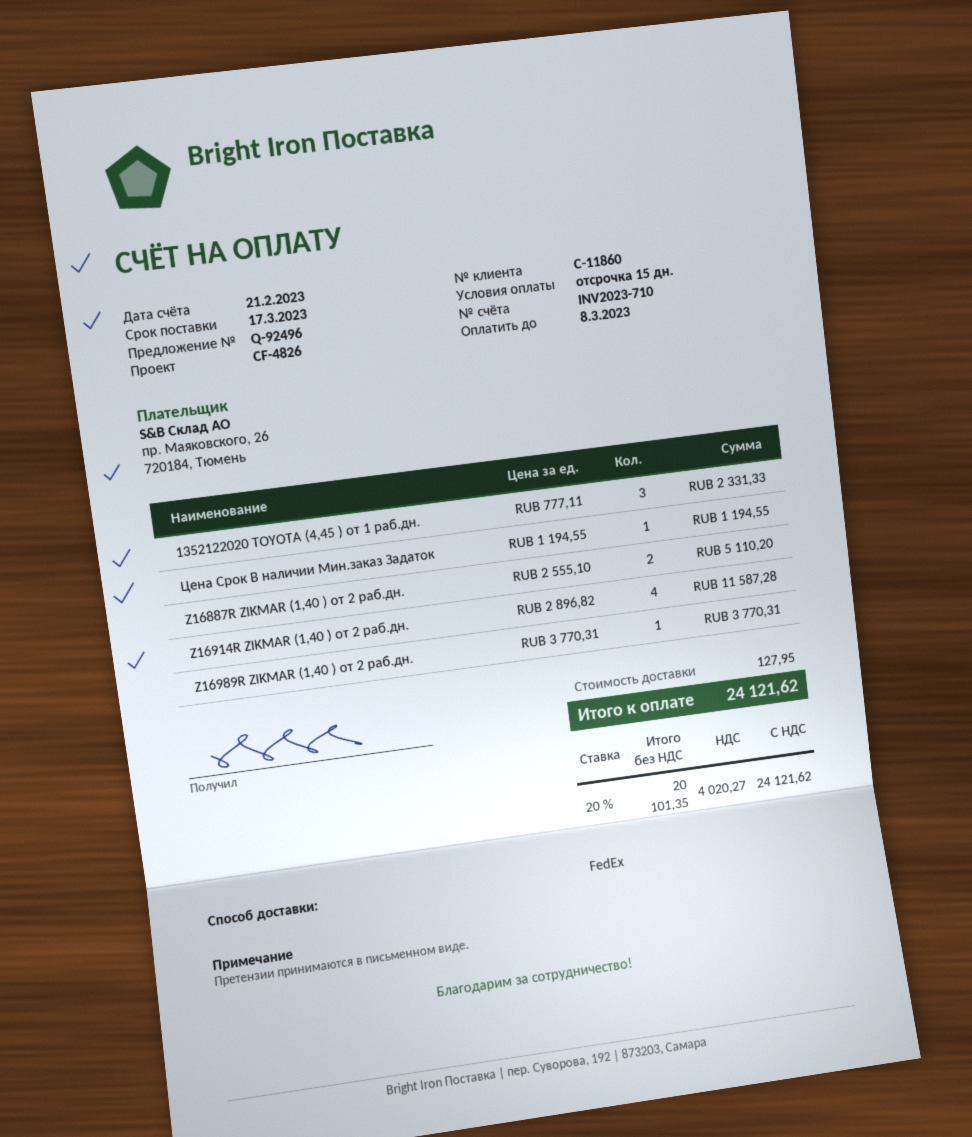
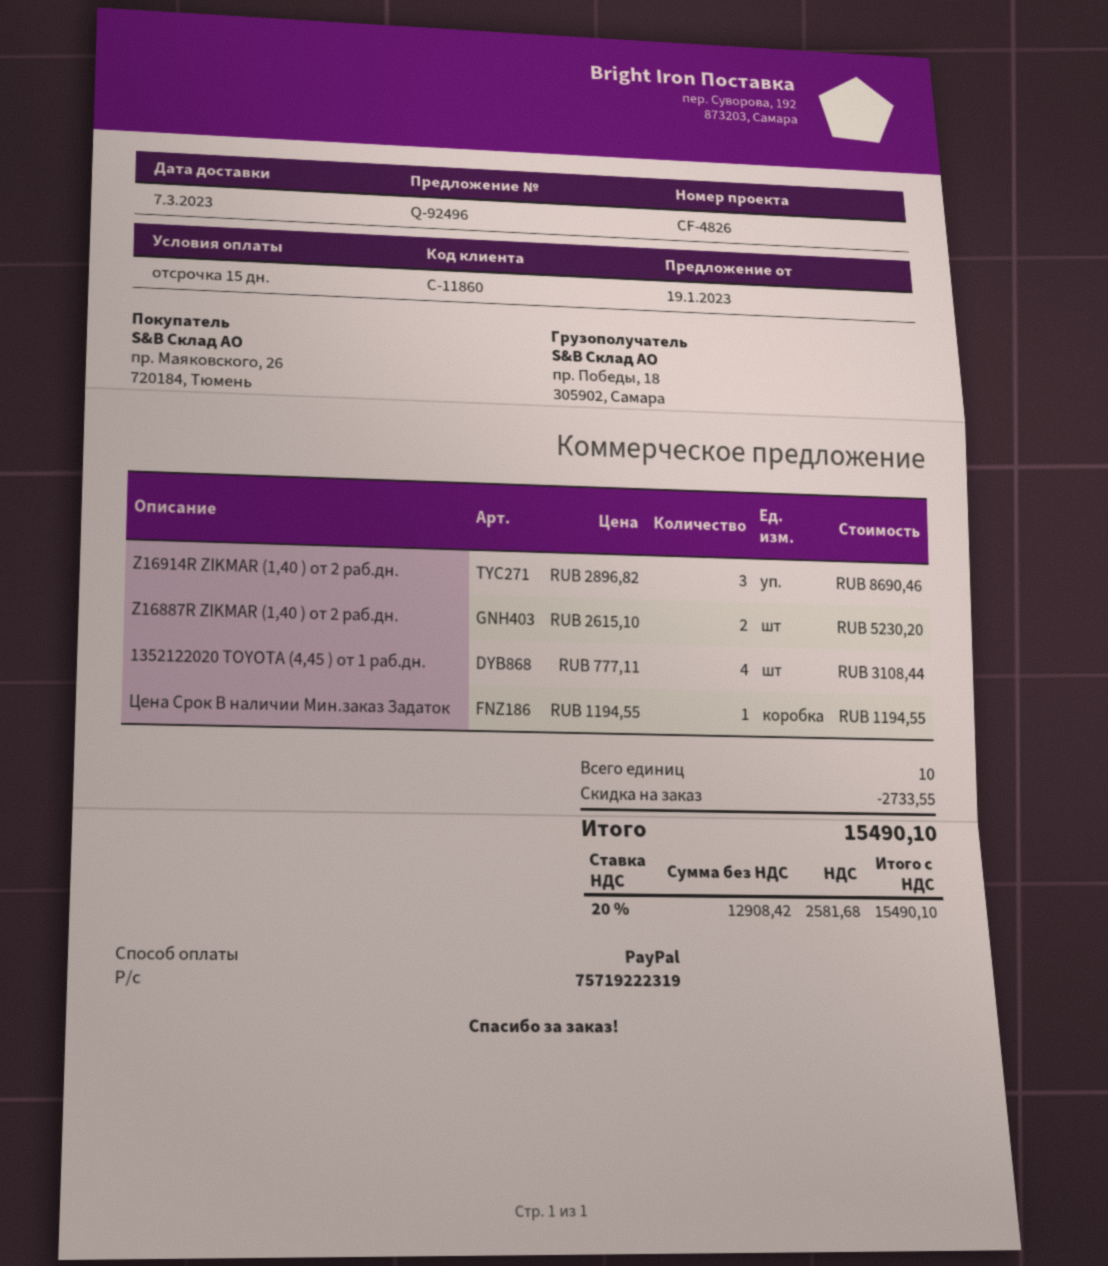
delivery date: 2023-03-17 -> 2023-03-07
1352122020 TOYOTA (4,45 ) от 1 раб.дн.: 3 x 777.11 = 2331.33 -> 4 x 777.11 = 3108.44
Z16887R ZIKMAR (1,40 ) от 2 раб.дн.: 2 x 2555.10 = 5110.20 -> 2 x 2615.10 = 5230.20
Z16914R ZIKMAR (1,40 ) от 2 раб.дн.: 4 x 2896.82 = 11587.28 -> 3 x 2896.82 = 8690.46
Z16989R ZIKMAR (1,40 ) от 2 раб.дн.: 1 x 3770.31 = 3770.31 -> none
discount: none -> 2733.55
shipping: 127.95 -> none
net: 20101.35 -> 12908.42
tax: 20% = 4020.27 -> 20% = 2581.68
total: 24121.62 -> 15490.10

